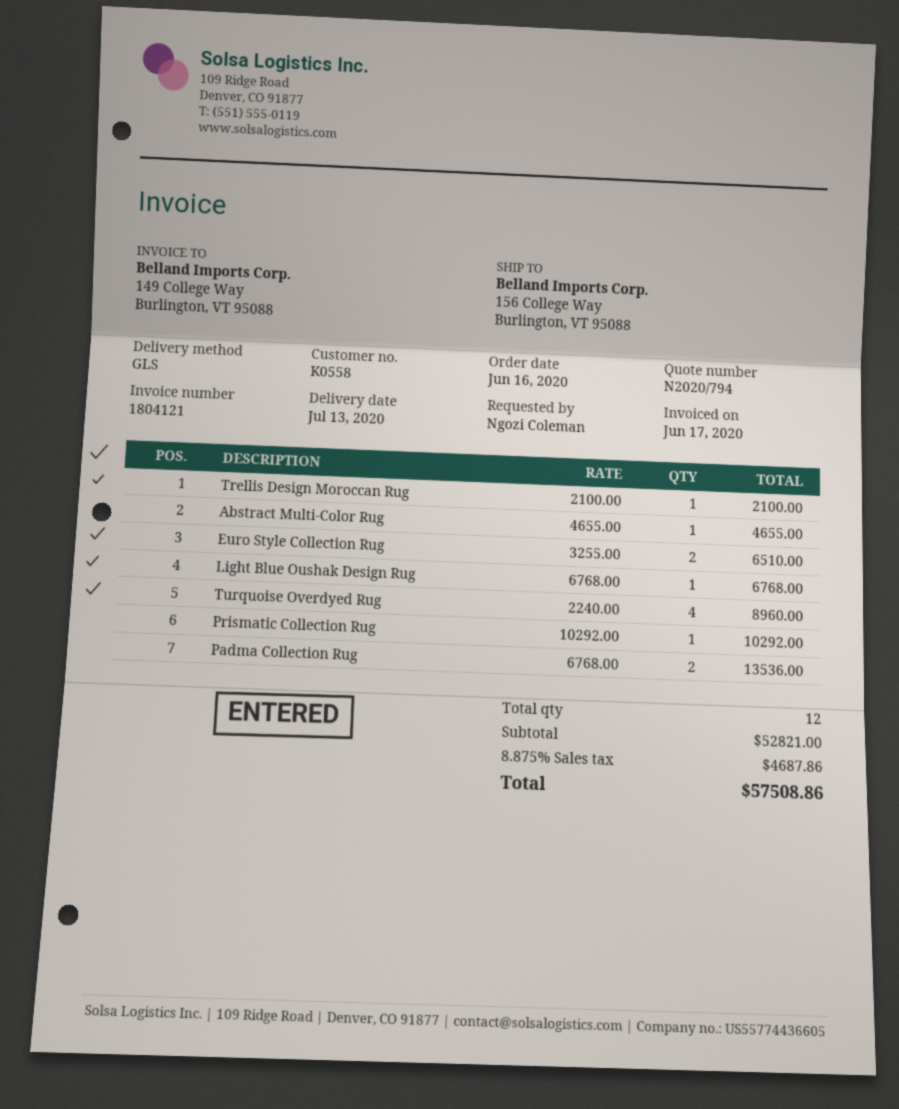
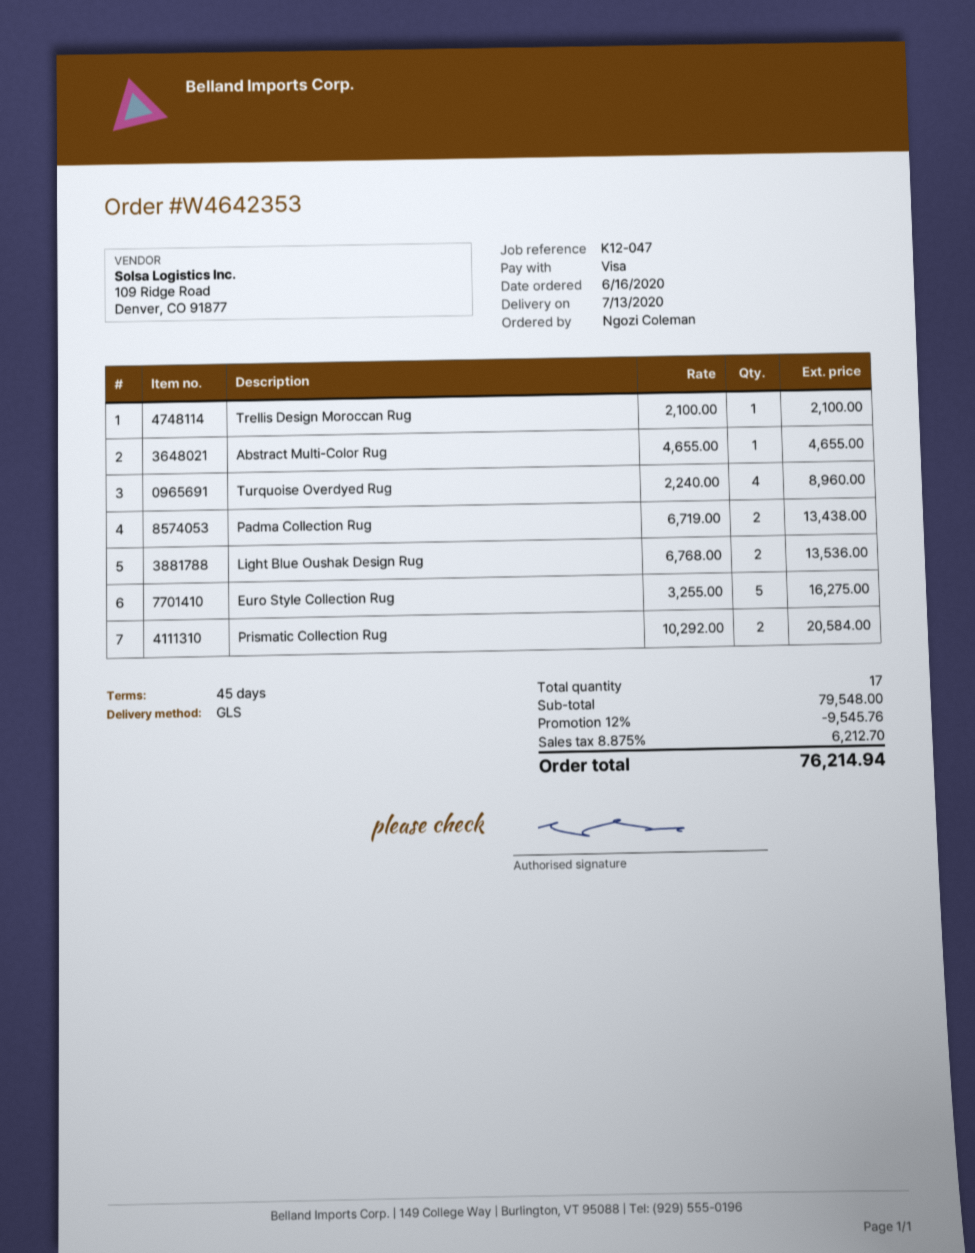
Euro Style Collection Rug: 2 x 3255.00 = 6510.00 -> 5 x 3255.00 = 16275.00
Light Blue Oushak Design Rug: 1 x 6768.00 = 6768.00 -> 2 x 6768.00 = 13536.00
Prismatic Collection Rug: 1 x 10292.00 = 10292.00 -> 2 x 10292.00 = 20584.00
Padma Collection Rug: 2 x 6768.00 = 13536.00 -> 2 x 6719.00 = 13438.00
total quantity: 12 -> 17
subtotal: 52821.00 -> 79548.00
discount: none -> 12% = 9545.76
tax: 8.875% = 4687.86 -> 8.875% = 6212.70
total: 57508.86 -> 76214.94

